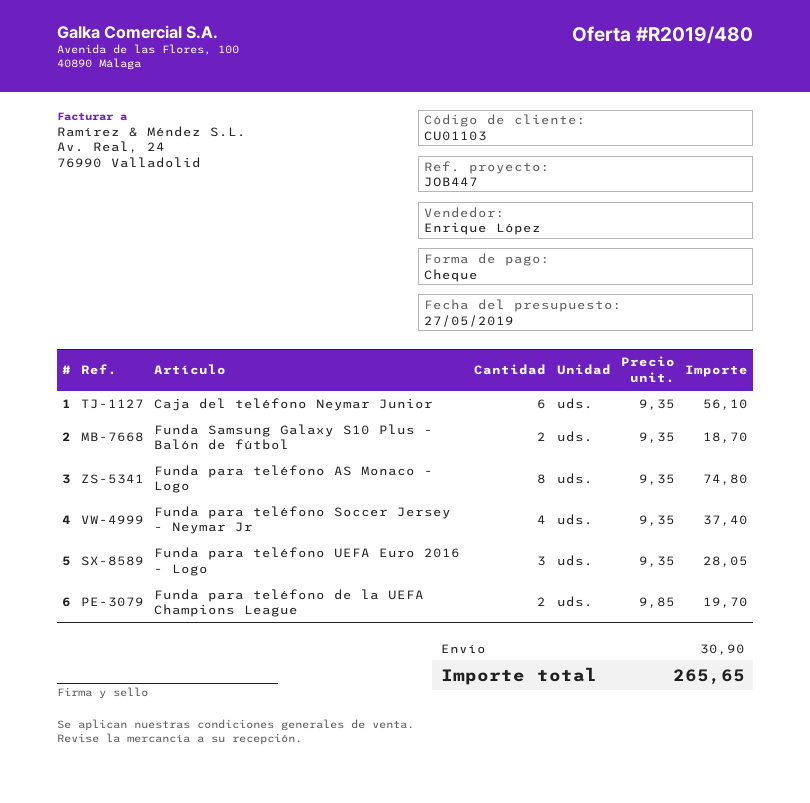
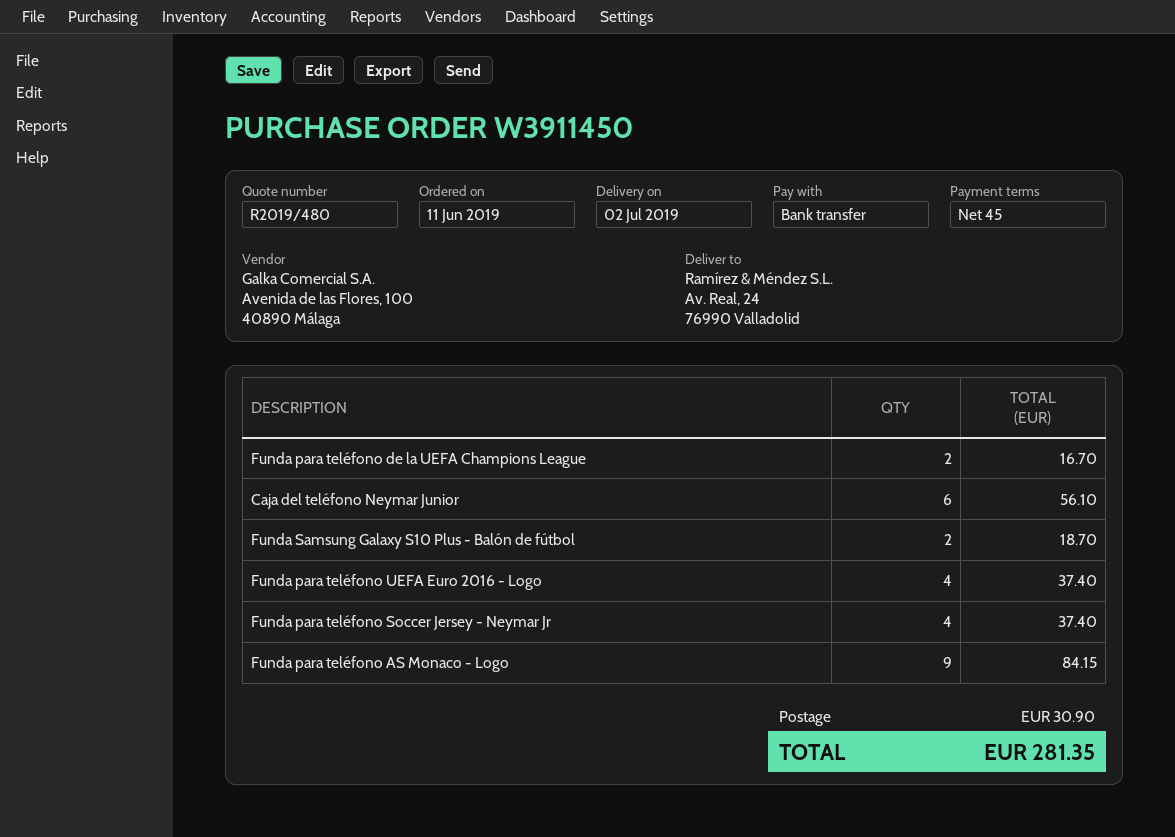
payment method: cheque -> bank transfer
Funda para teléfono AS Monaco - Logo: 8 for 74.80 -> 9 for 84.15
Funda para teléfono UEFA Euro 2016 - Logo: 3 for 28.05 -> 4 for 37.40
Funda para teléfono de la UEFA Champions League: 2 for 19.70 -> 2 for 16.70
total: 265.65 -> 281.35

